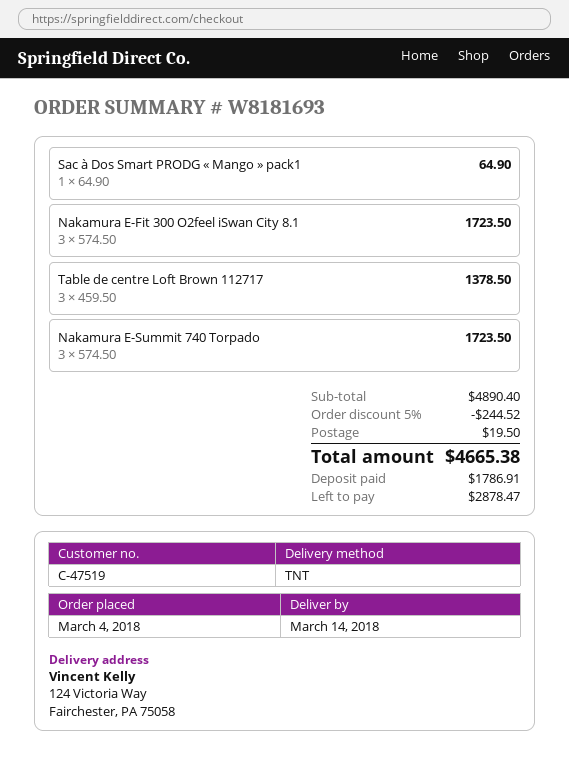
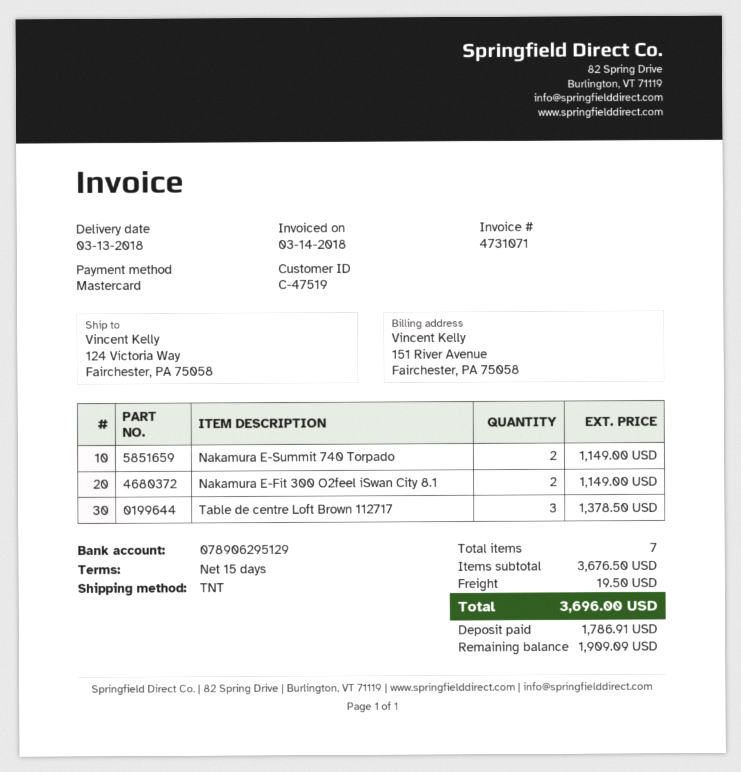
delivery date: 2018-03-14 -> 2018-03-13
Sac à Dos Smart PRODG « Mango » pack1: 1 for 64.90 -> none
Nakamura E-Fit 300 O2feel iSwan City 8.1: 3 for 1723.50 -> 2 for 1149.00
Nakamura E-Summit 740 Torpado: 3 for 1723.50 -> 2 for 1149.00
subtotal: 4890.40 -> 3676.50
discount: 5% = 244.52 -> none
total: 4665.38 -> 3696.00
balance: 2878.47 -> 1909.09

